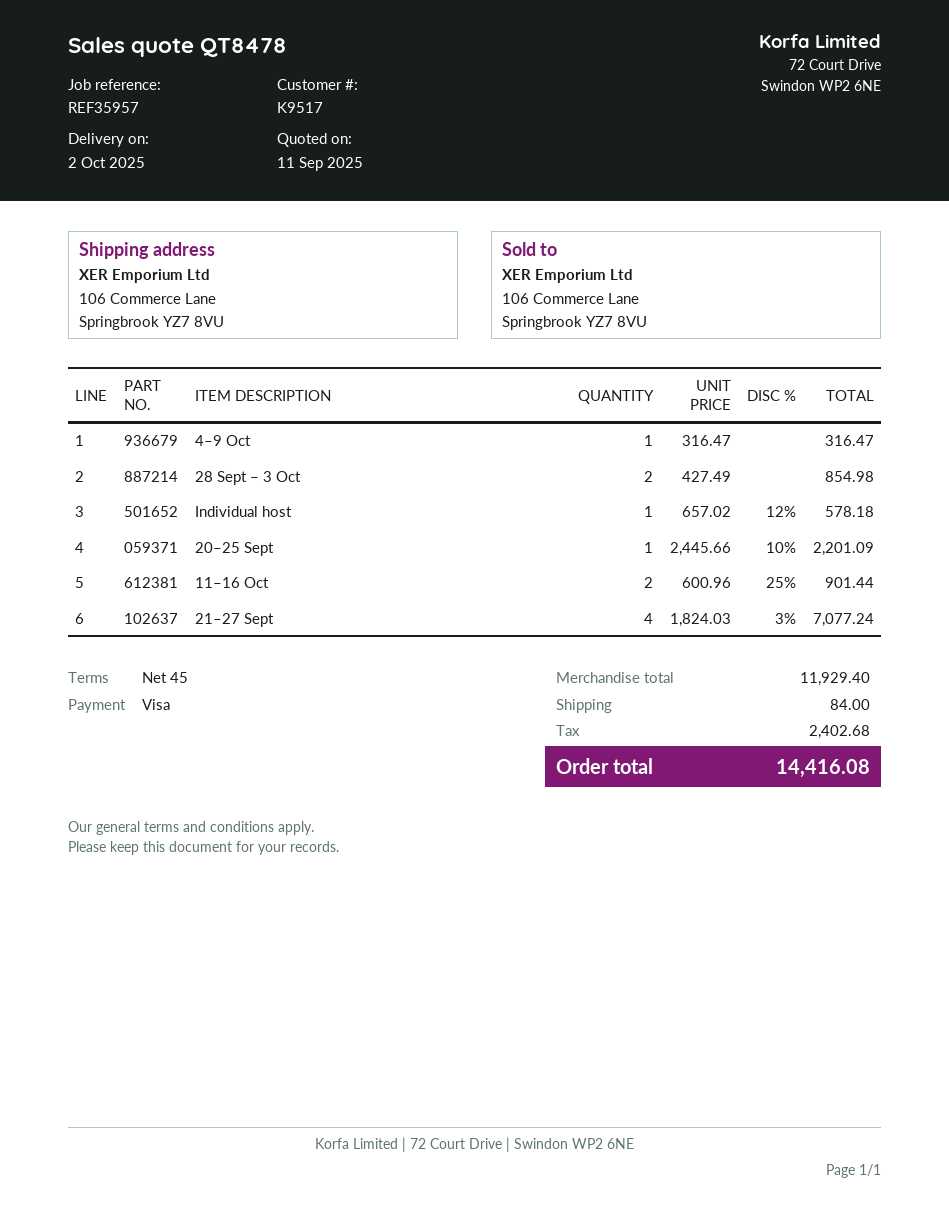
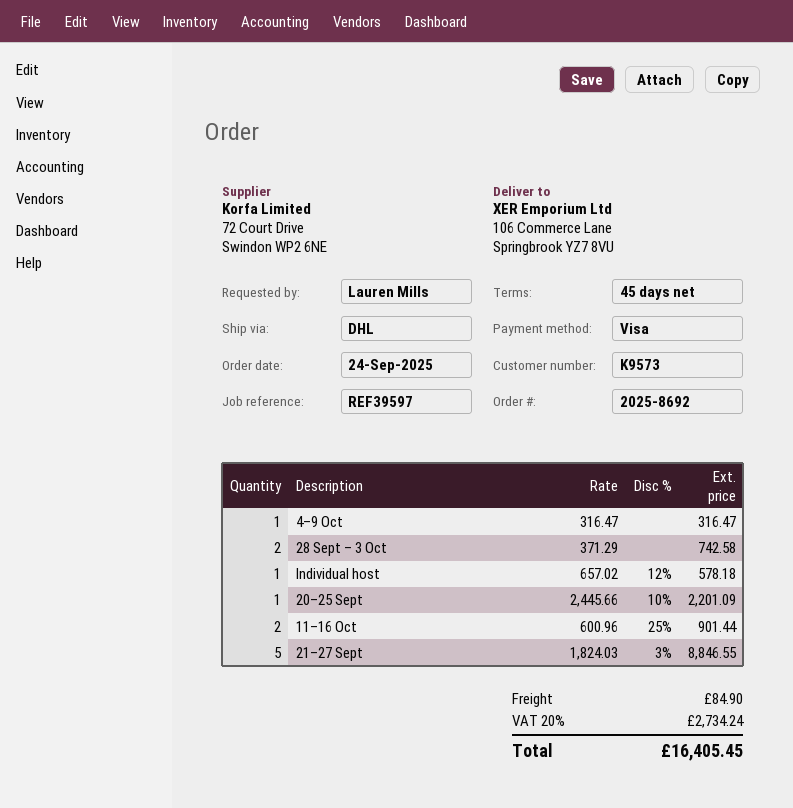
customer number: K9517 -> K9573
reference: REF35957 -> REF39597
28 Sept – 3 Oct: 2 x 427.49 = 854.98 -> 2 x 371.29 = 742.58
21–27 Sept: 4 x 1824.03 - 3% = 7077.24 -> 5 x 1824.03 - 3% = 8846.55
shipping: 84.00 -> 84.90
tax: 2402.68 -> 2734.24
total: 14416.08 -> 16405.45

